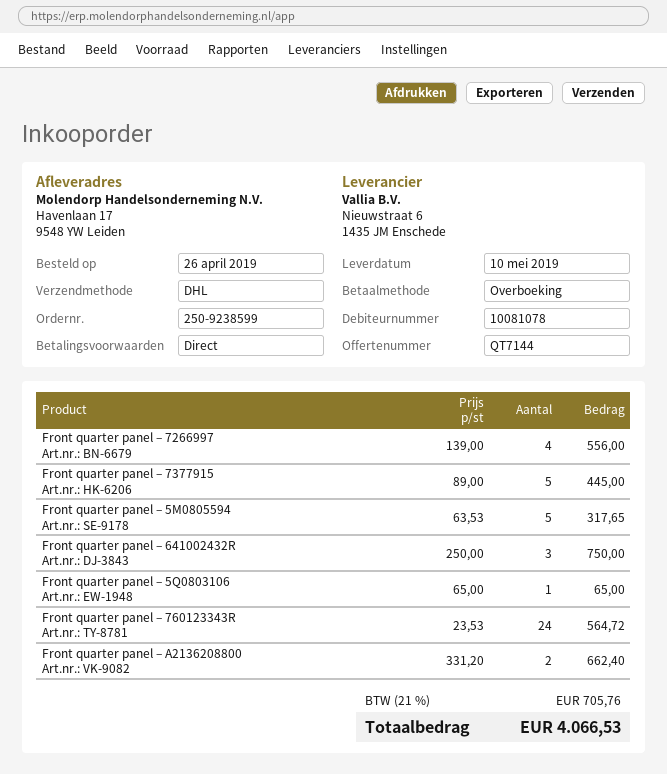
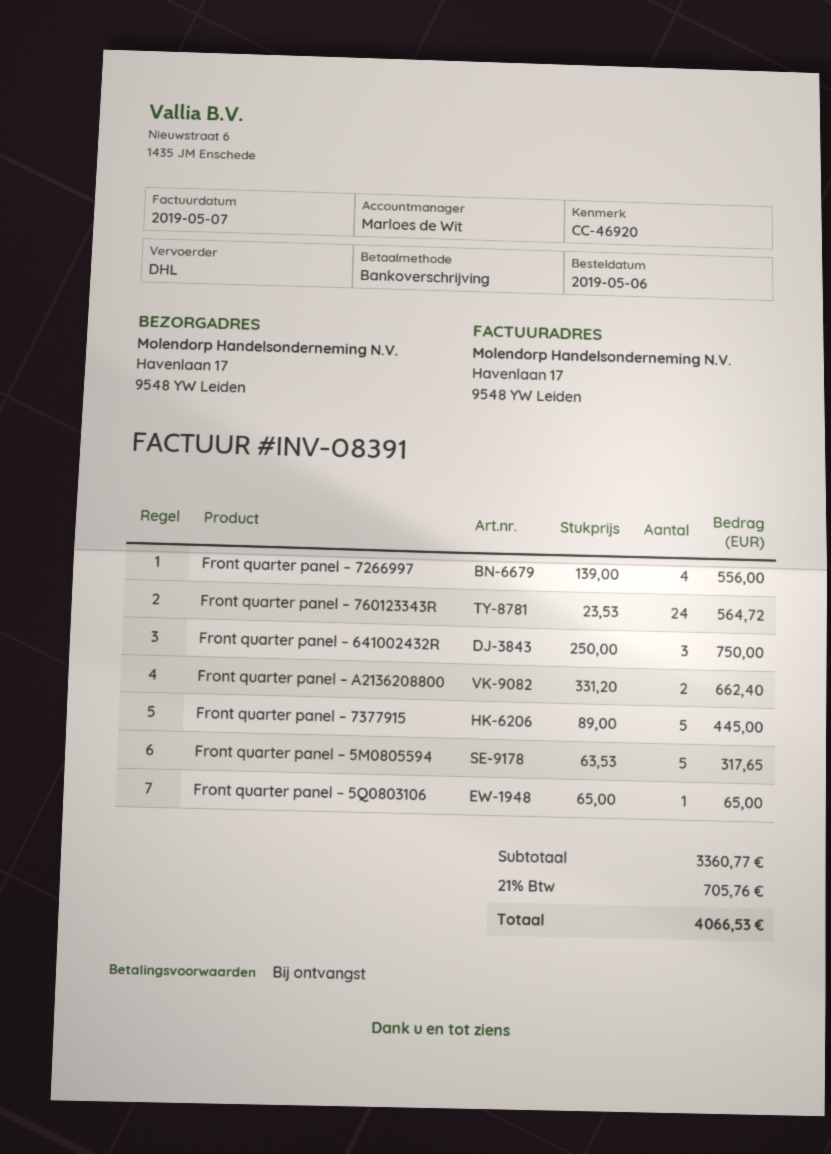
order date: 2019-04-26 -> 2019-05-06

